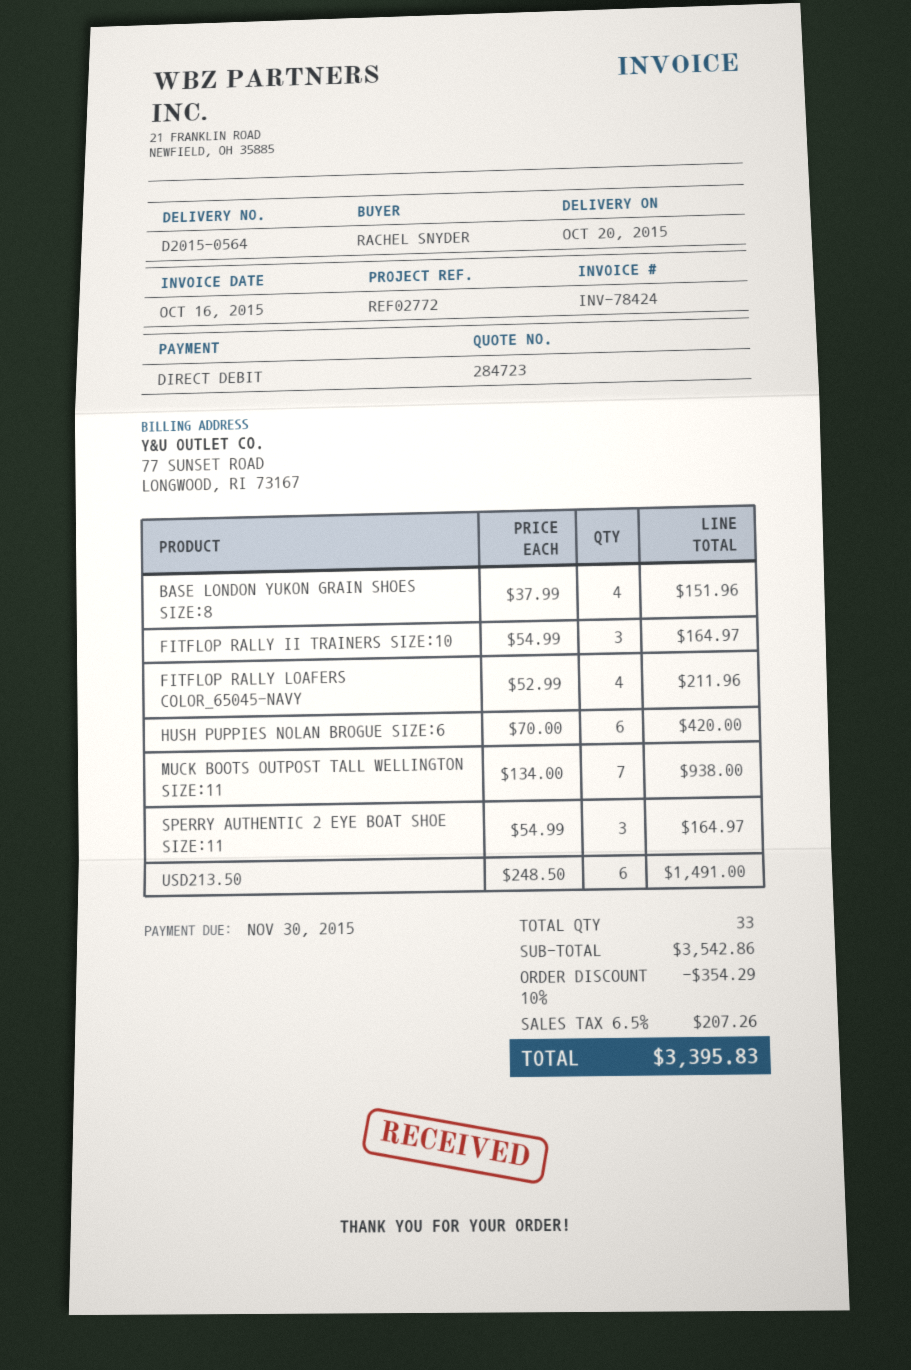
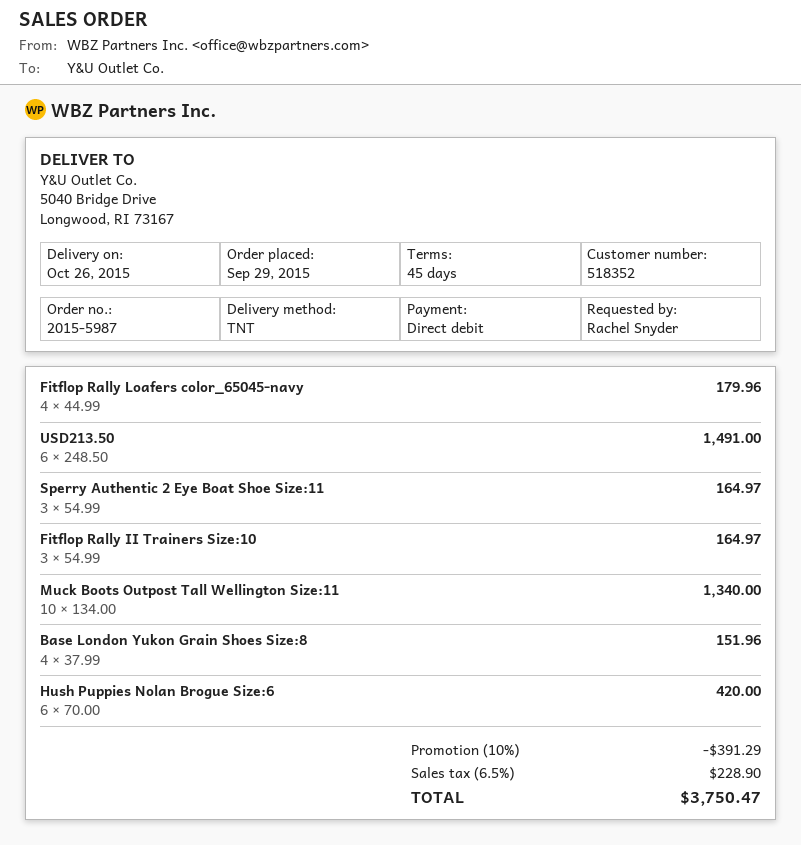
delivery date: 2015-10-20 -> 2015-10-26
FITFLOP RALLY LOAFERS COLOR_65045-NAVY: 4 x 52.99 = 211.96 -> 4 x 44.99 = 179.96
MUCK BOOTS OUTPOST TALL WELLINGTON SIZE:11: 7 x 134.00 = 938.00 -> 10 x 134.00 = 1340.00
discount: 10% = 354.29 -> 10% = 391.29
tax: 6.5% = 207.26 -> 6.5% = 228.90
total: 3395.83 -> 3750.47

